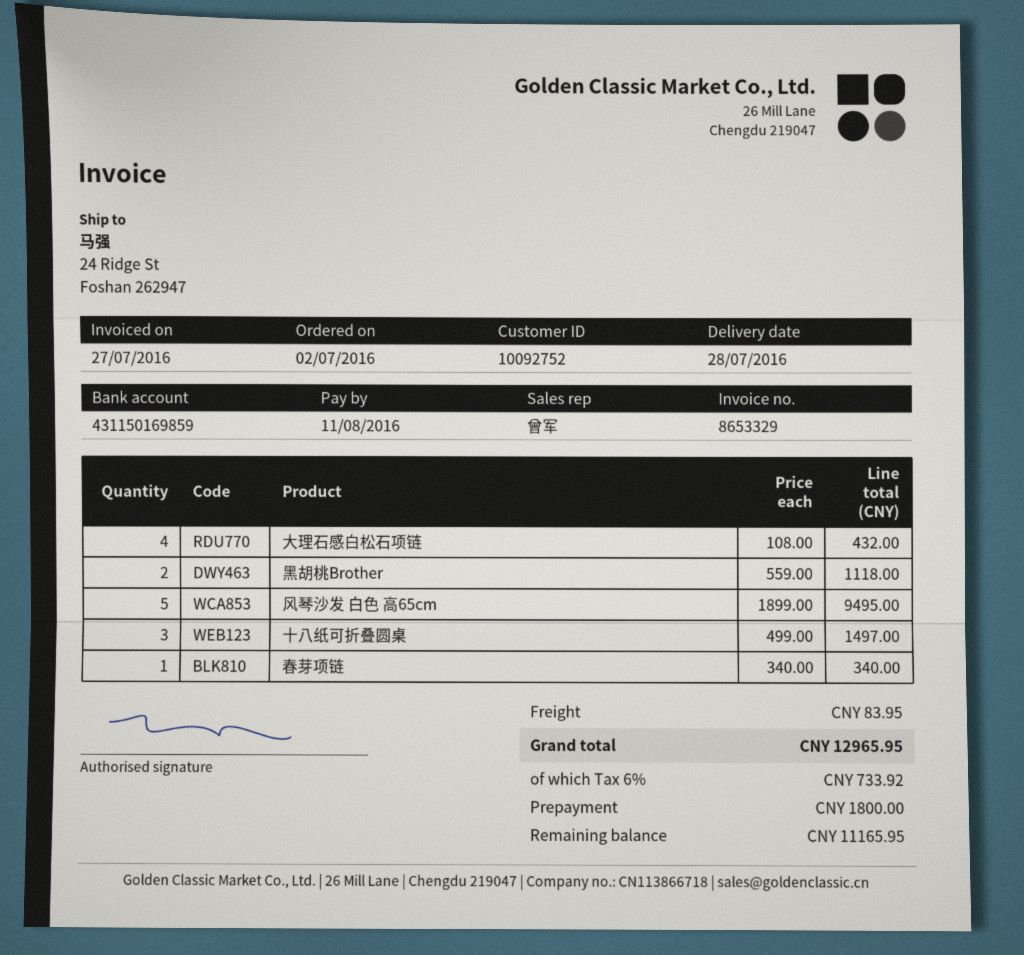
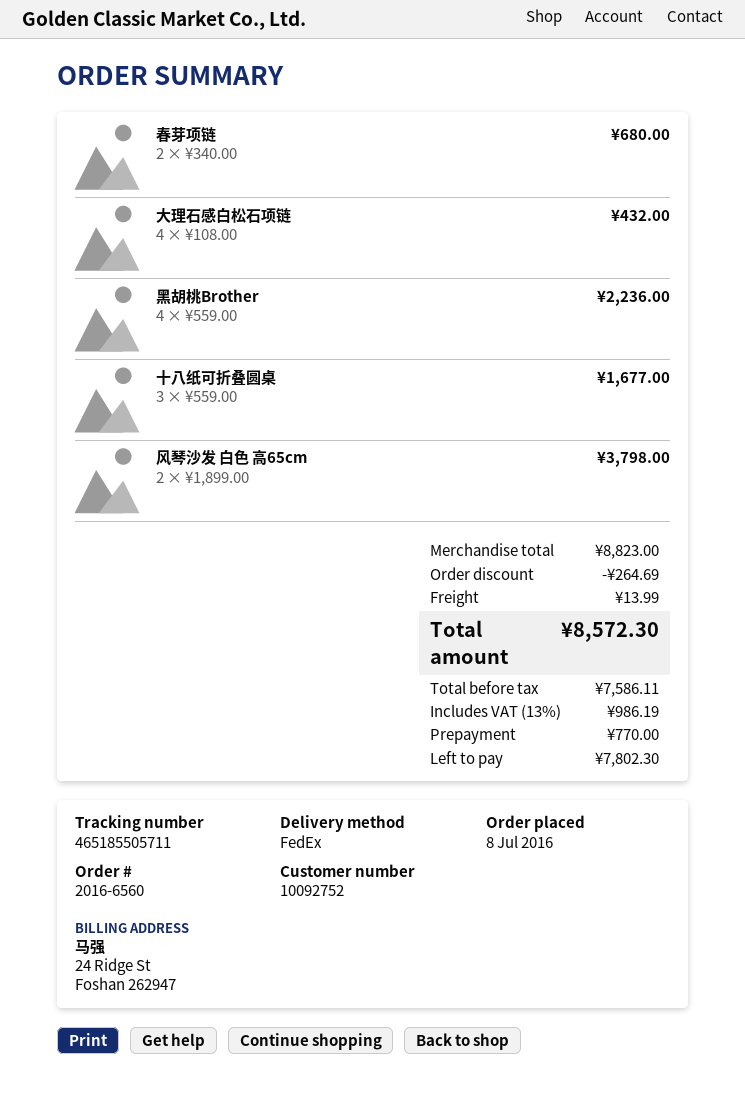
order date: 2016-07-02 -> 2016-07-08
黑胡桃Brother: 2 x 559.00 = 1118.00 -> 4 x 559.00 = 2236.00
风琴沙发 白色 高65cm: 5 x 1899.00 = 9495.00 -> 2 x 1899.00 = 3798.00
十八纸可折叠圆桌: 3 x 499.00 = 1497.00 -> 3 x 559.00 = 1677.00
春芽项链: 1 x 340.00 = 340.00 -> 2 x 340.00 = 680.00
discount: none -> 264.69
shipping: 83.95 -> 13.99
tax: 6% = 733.92 -> 13% = 986.19
total: 12965.95 -> 8572.30
deposit: 1800.00 -> 770.00
balance: 11165.95 -> 7802.30

